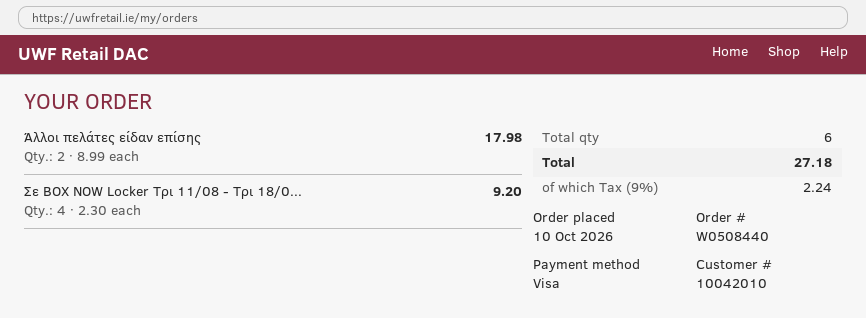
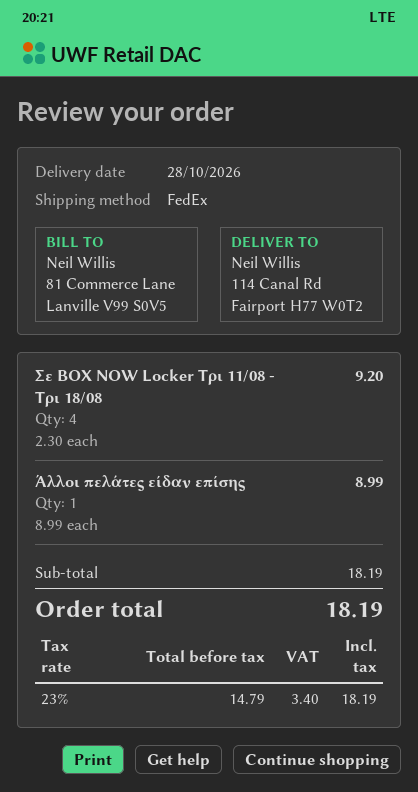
Άλλοι πελάτες είδαν επίσης: 2 x 8.99 = 17.98 -> 1 x 8.99 = 8.99
tax: 9% = 2.24 -> 23% = 3.40
total: 27.18 -> 18.19

